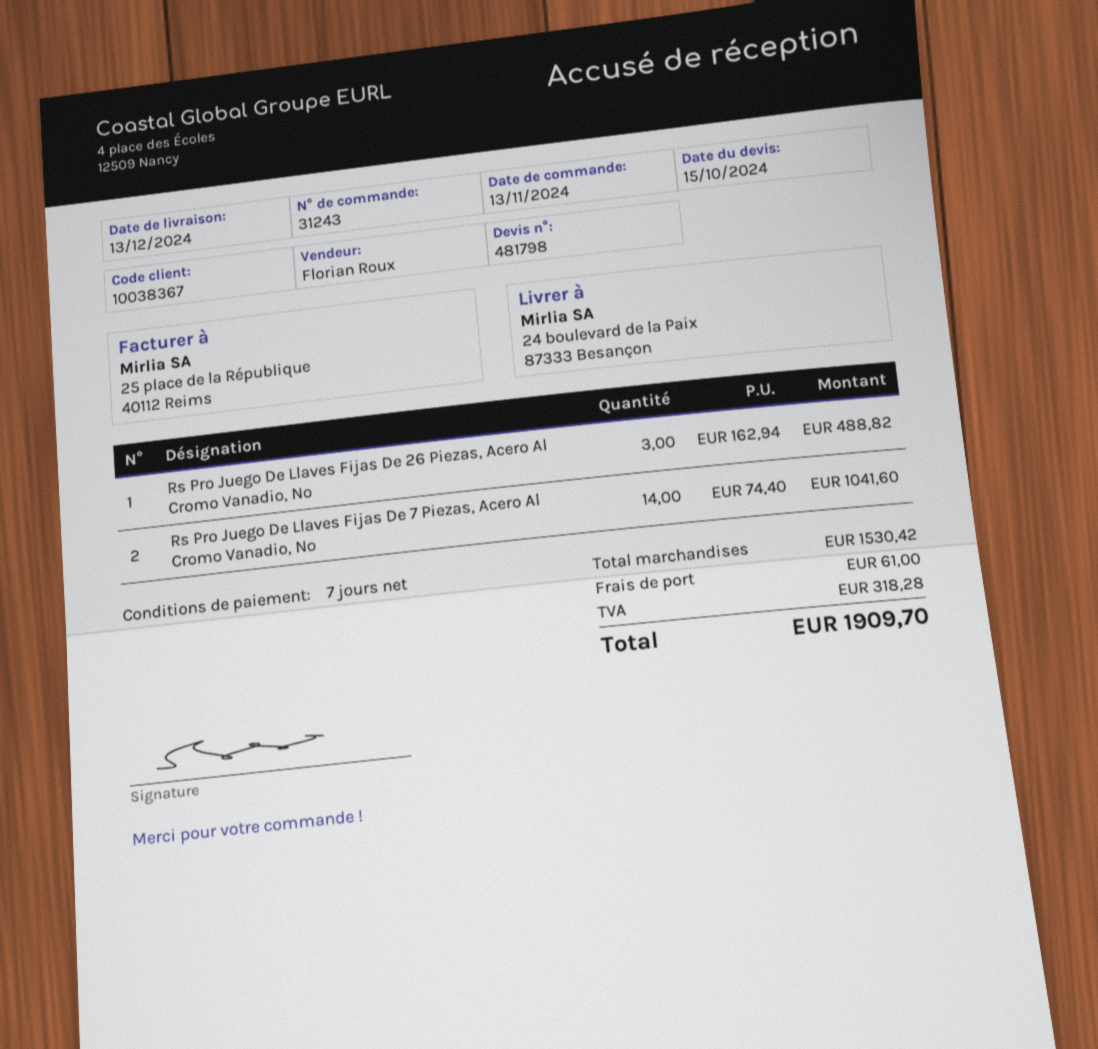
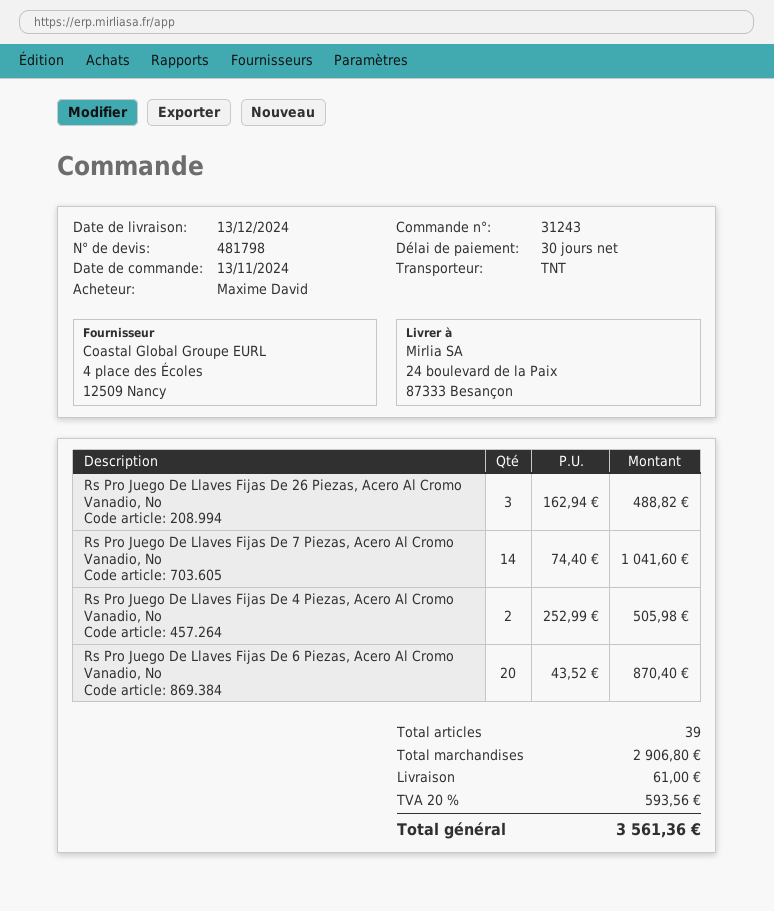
payment terms: 7 days -> 30 days
Rs Pro Juego De Llaves Fijas De 4 Piezas, Acero Al Cromo Vanadio, No: none -> 2 x 252.99 = 505.98
Rs Pro Juego De Llaves Fijas De 6 Piezas, Acero Al Cromo Vanadio, No: none -> 20 x 43.52 = 870.40
subtotal: 1530.42 -> 2906.80
tax: 318.28 -> 593.56
total: 1909.70 -> 3561.36

